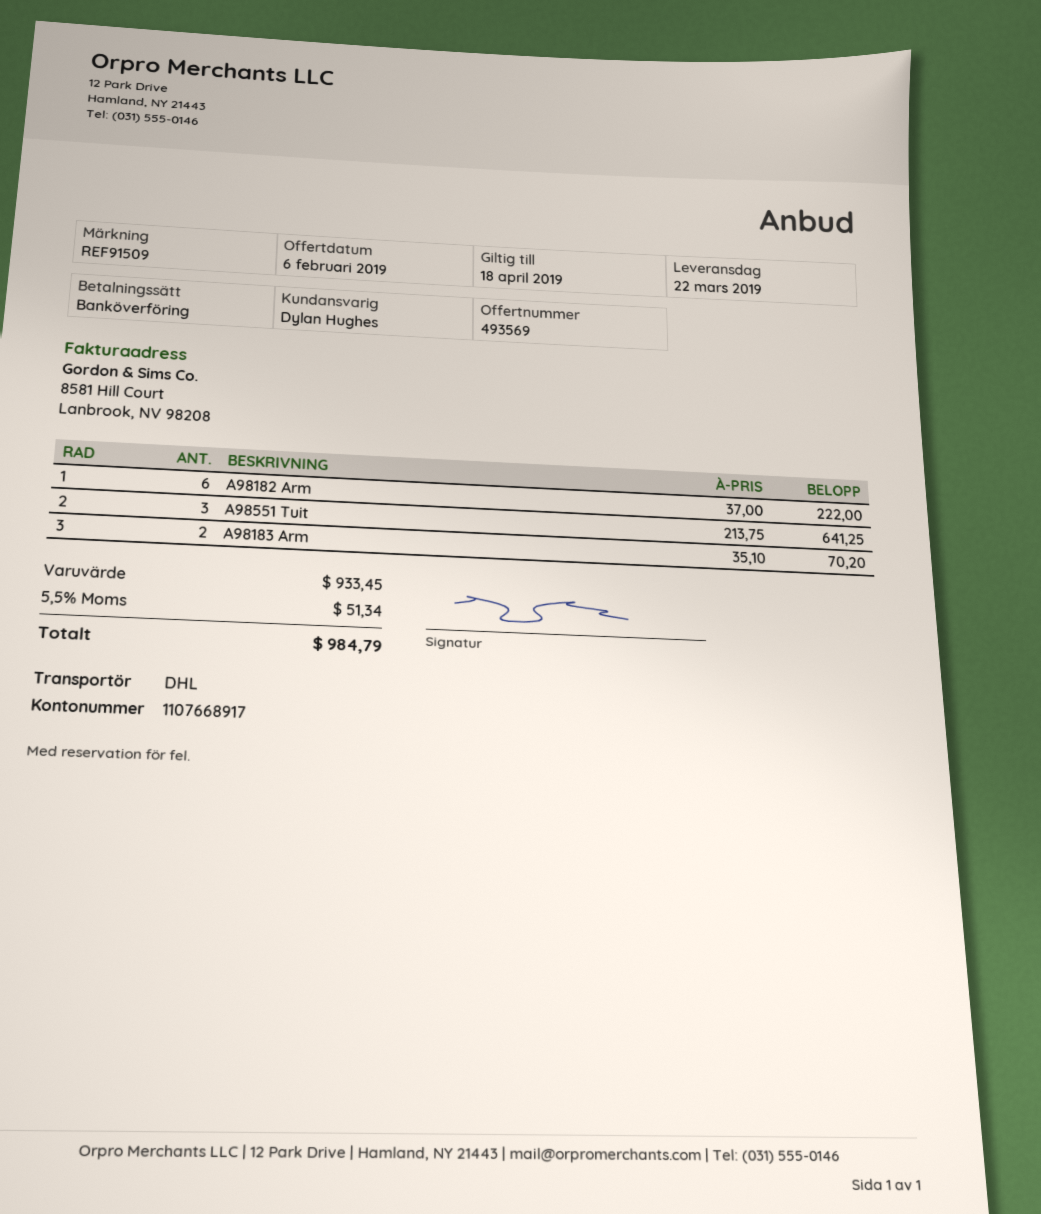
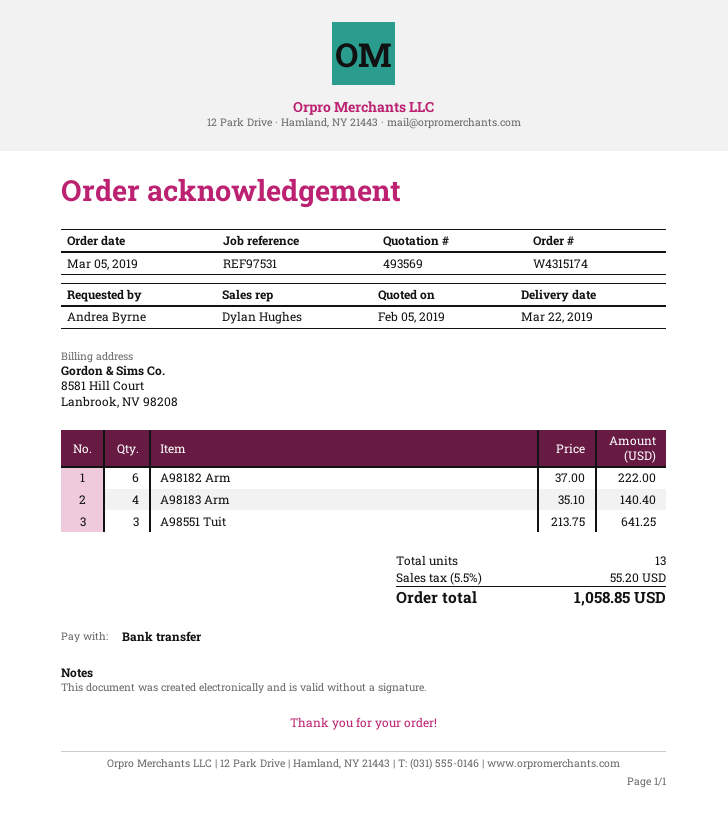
quote date: 2019-02-06 -> 2019-02-05
reference: REF91509 -> REF97531
A98183 Arm: 2 x 35.10 = 70.20 -> 4 x 35.10 = 140.40
tax: 5.5% = 51.34 -> 5.5% = 55.20
total: 984.79 -> 1058.85

